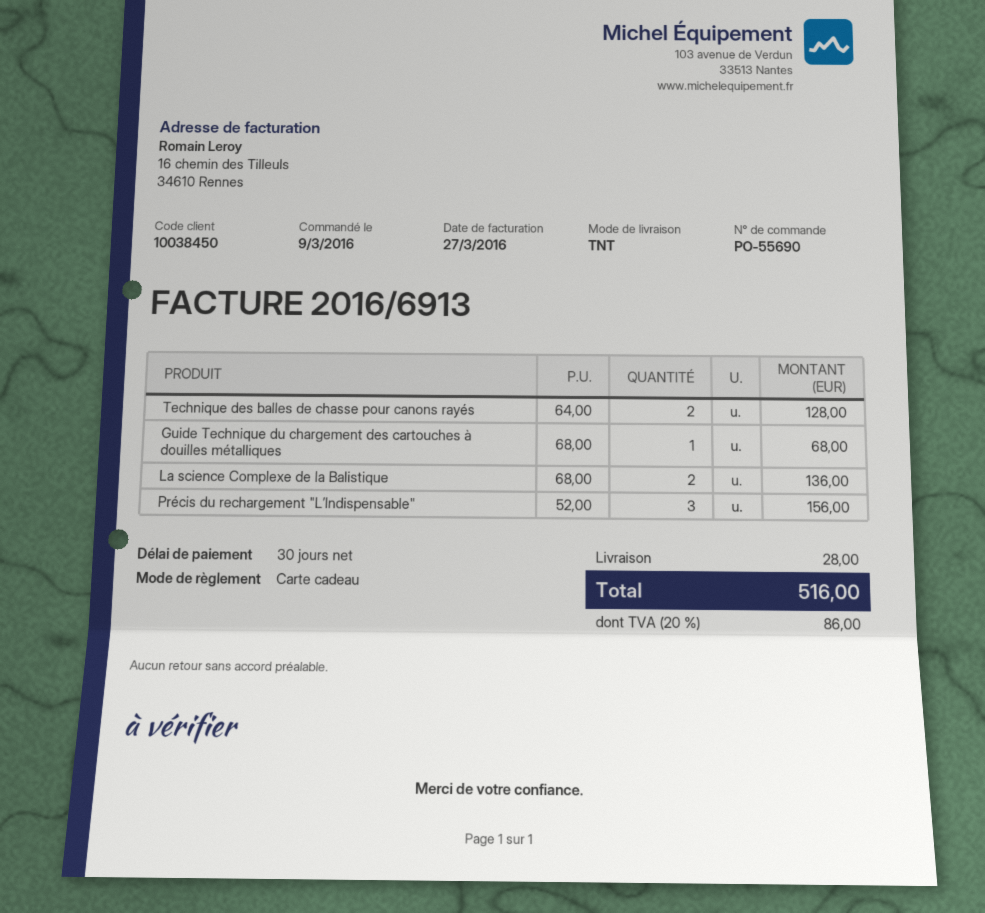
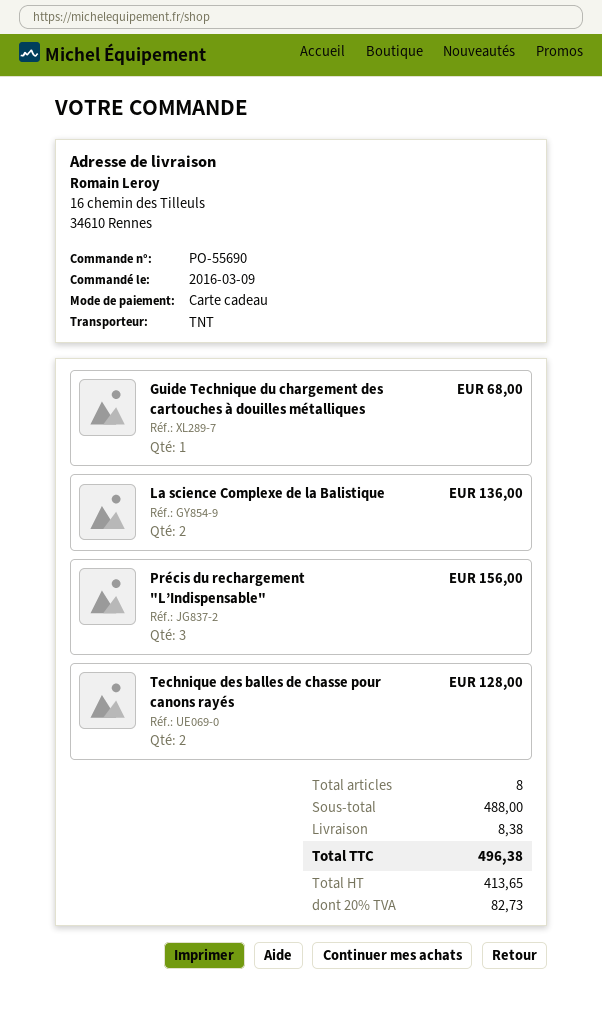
shipping: 28.00 -> 8.38
tax: 20% = 86.00 -> 20% = 82.73
total: 516.00 -> 496.38

